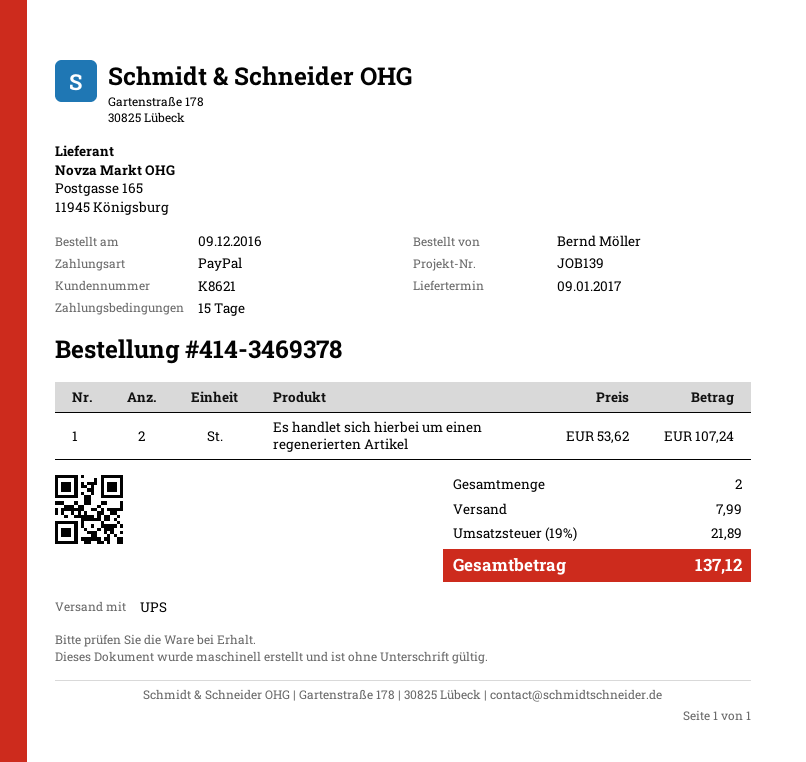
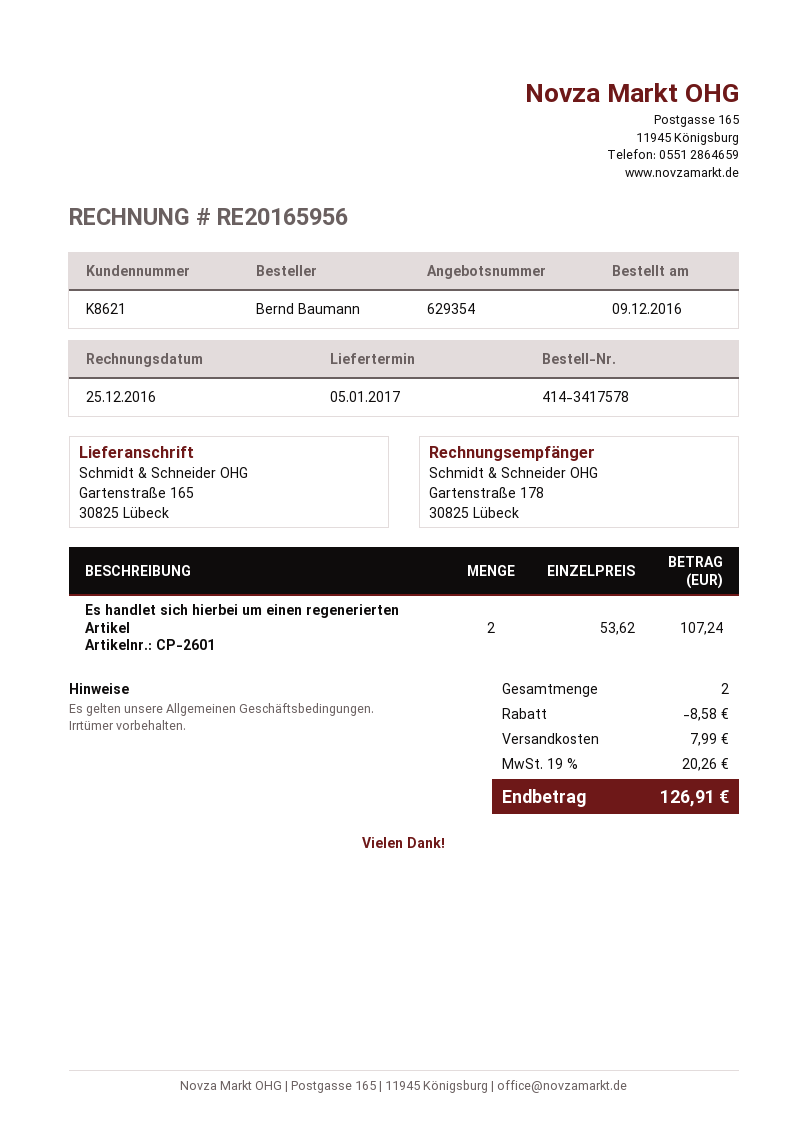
order number: 414-3469378 -> 414-3417578
delivery date: 2017-01-09 -> 2017-01-05
ordered by: Bernd Möller -> Bernd Baumann
discount: none -> 8.58
tax: 19% = 21.89 -> 19% = 20.26
total: 137.12 -> 126.91

